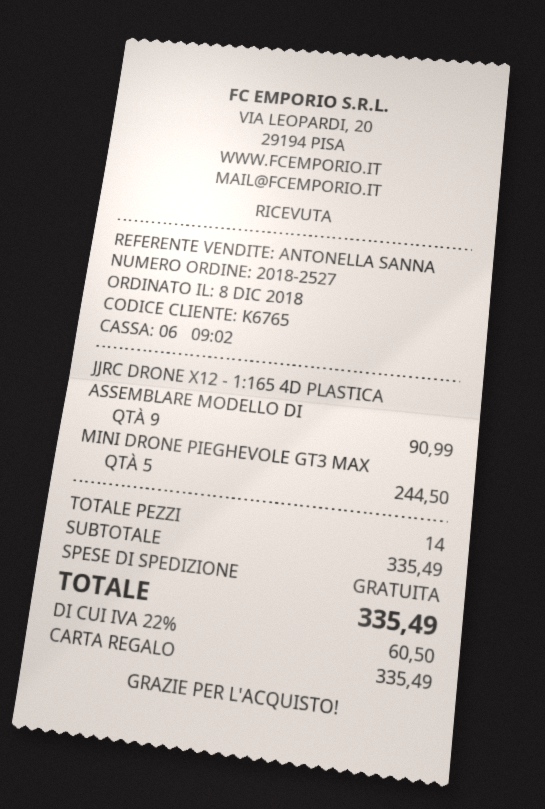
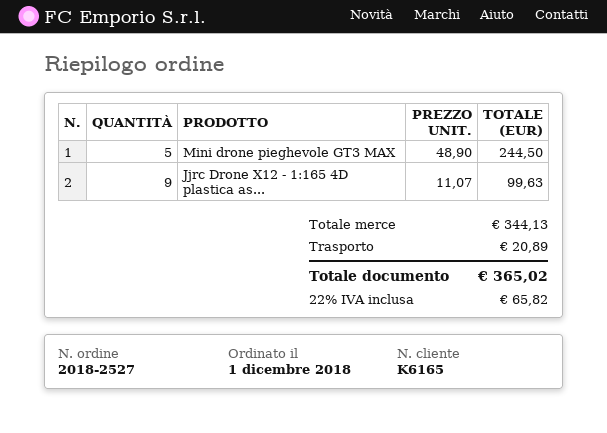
order date: 2018-12-08 -> 2018-12-01
customer number: K6765 -> K6165
JJRC DRONE X12 - 1:165 4D PLASTICA ASSEMBLARE MODELLO DI: 9 for 90.99 -> 9 for 99.63
subtotal: 335.49 -> 344.13
shipping: 0.00 -> 20.89
tax: 22% = 60.50 -> 22% = 65.82
total: 335.49 -> 365.02

